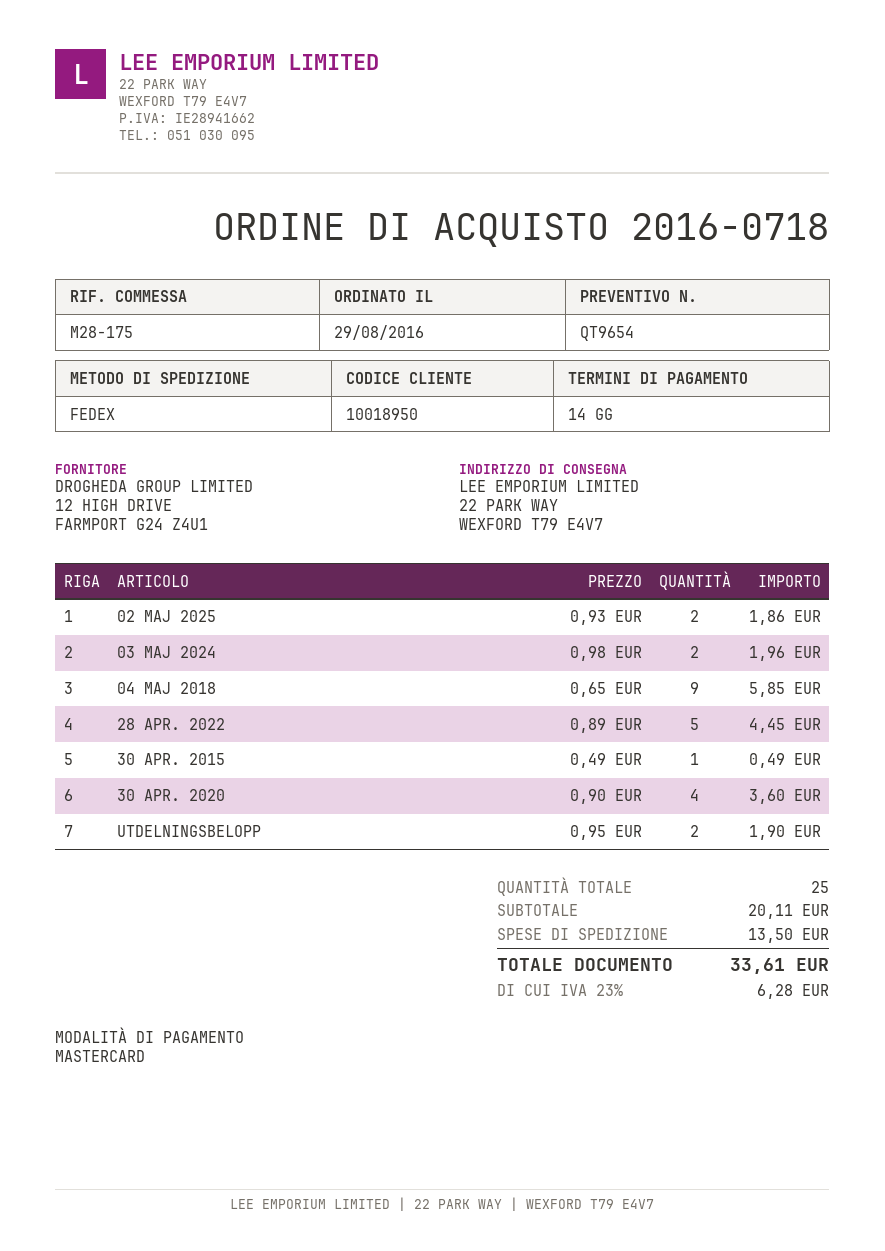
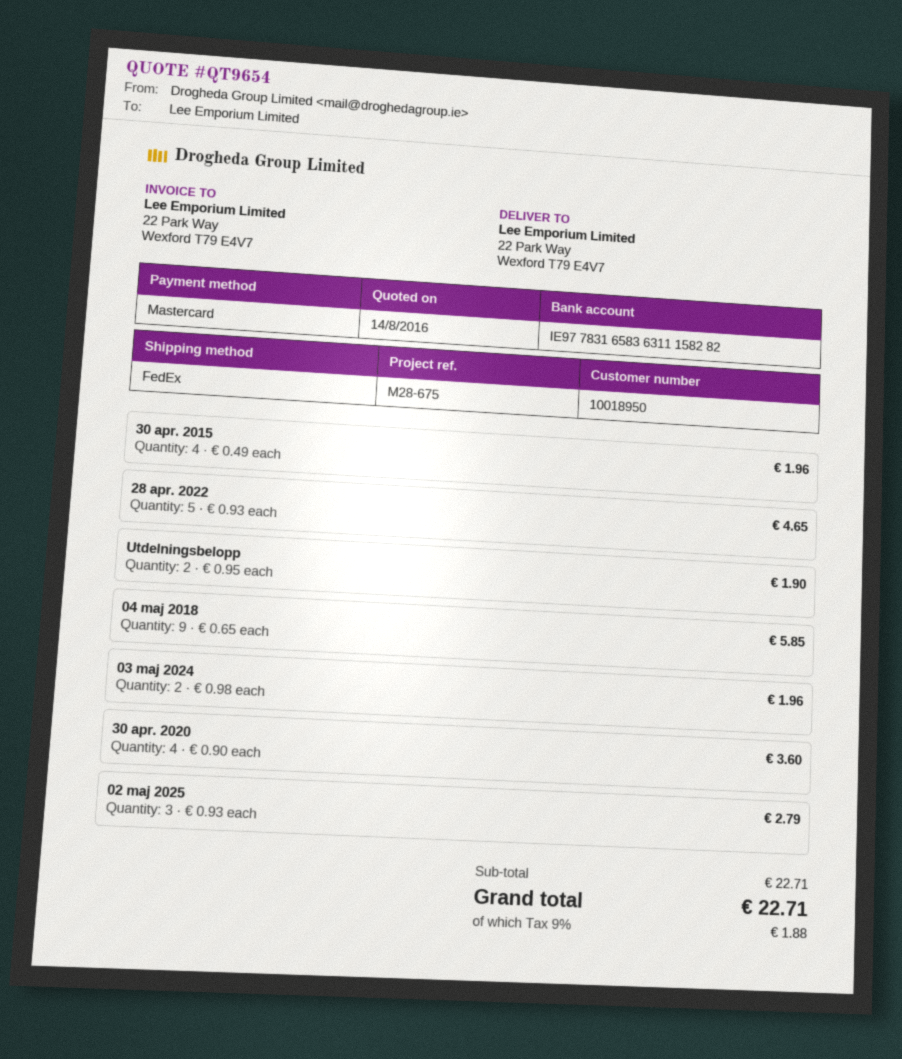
reference: M28-175 -> M28-675
02 MAJ 2025: 2 x 0.93 = 1.86 -> 3 x 0.93 = 2.79
28 APR. 2022: 5 x 0.89 = 4.45 -> 5 x 0.93 = 4.65
30 APR. 2015: 1 x 0.49 = 0.49 -> 4 x 0.49 = 1.96
subtotal: 20.11 -> 22.71
shipping: 13.50 -> none
tax: 23% = 6.28 -> 9% = 1.88
total: 33.61 -> 22.71

